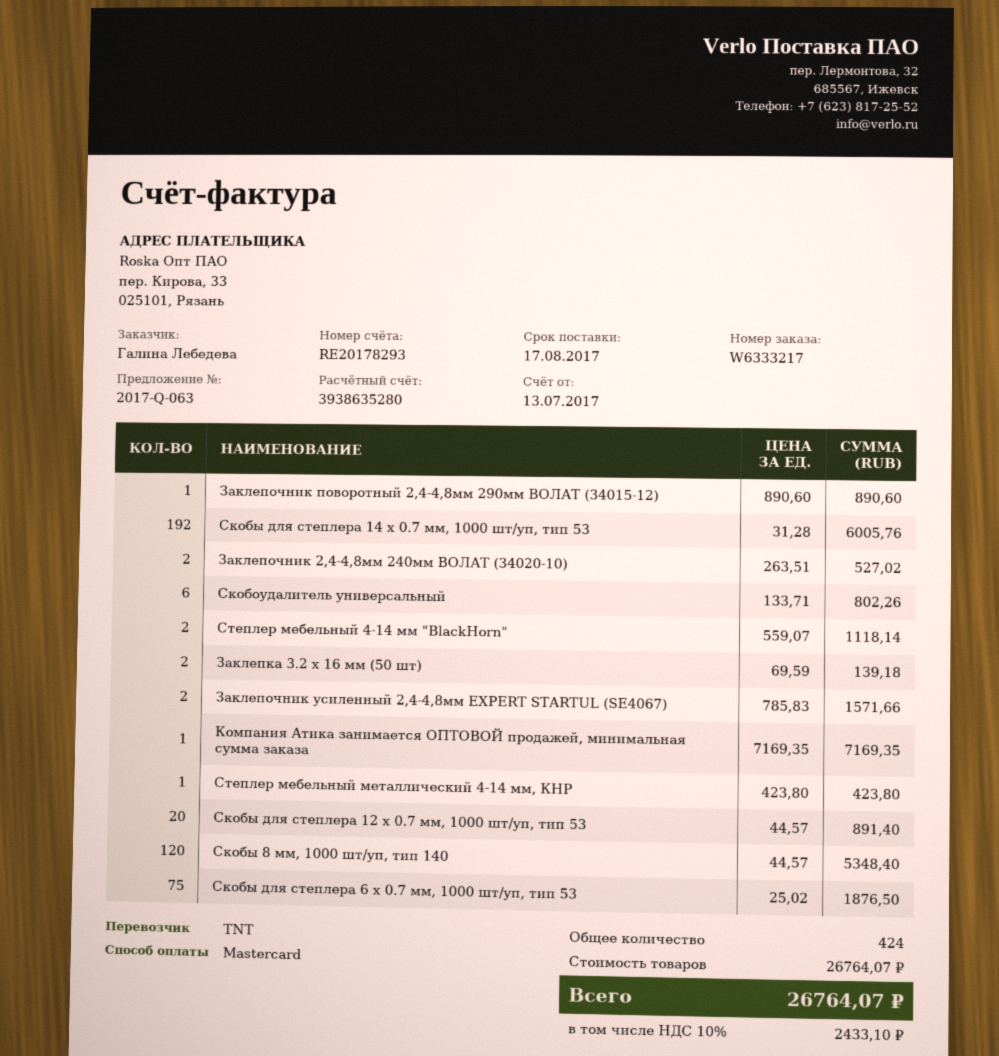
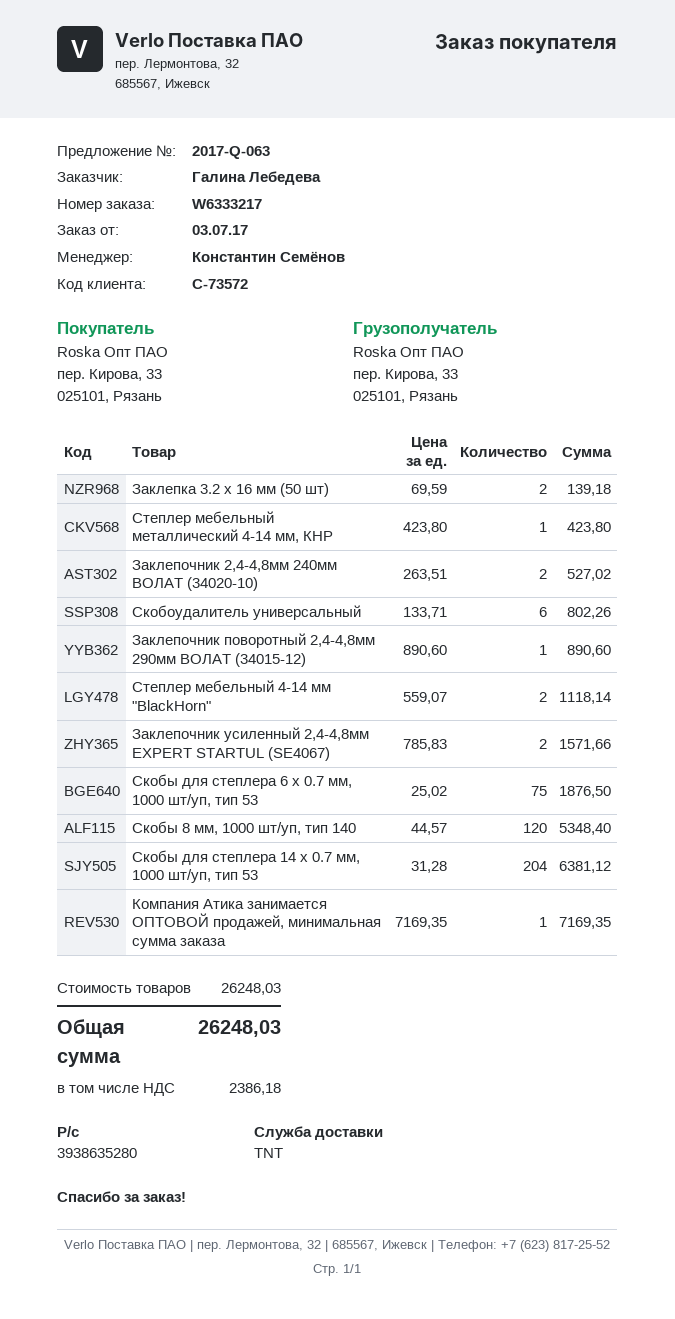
Скобы для степлера 14 х 0.7 мм, 1000 шт/уп, тип 53: 192 x 31.28 = 6005.76 -> 204 x 31.28 = 6381.12
Скобы для степлера 12 х 0.7 мм, 1000 шт/уп, тип 53: 20 x 44.57 = 891.40 -> none
subtotal: 26764.07 -> 26248.03
tax: 2433.10 -> 2386.18
total: 26764.07 -> 26248.03

